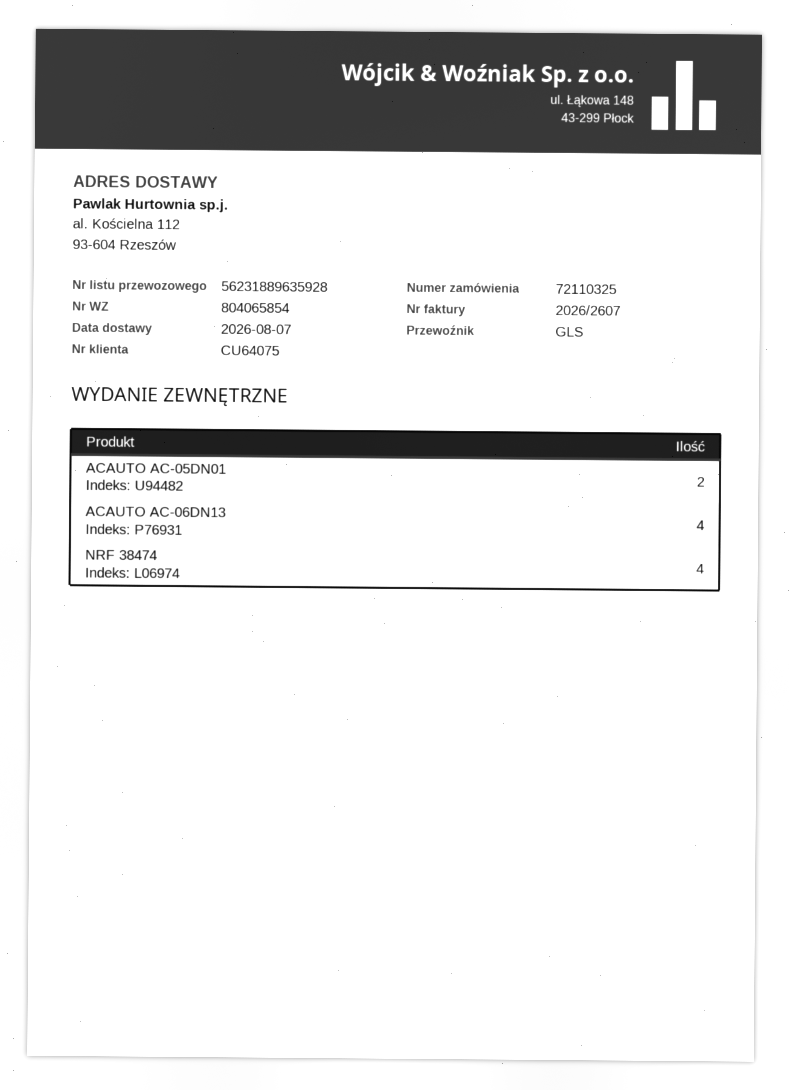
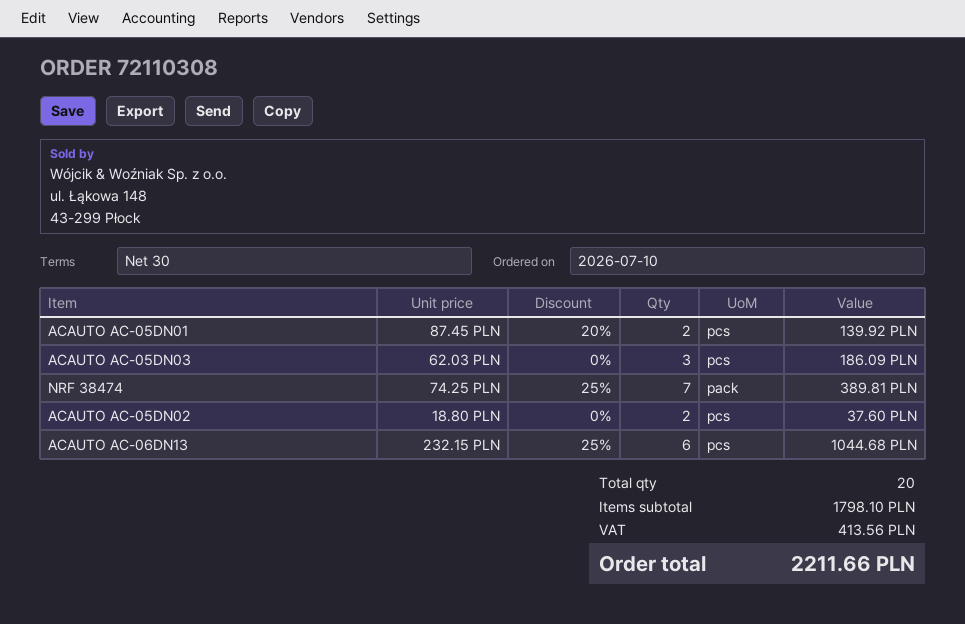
order number: 72110325 -> 72110308
ACAUTO AC-06DN13: 4 -> 6
NRF 38474: 4 -> 7
ACAUTO AC-05DN03: none -> 3
ACAUTO AC-05DN02: none -> 2

